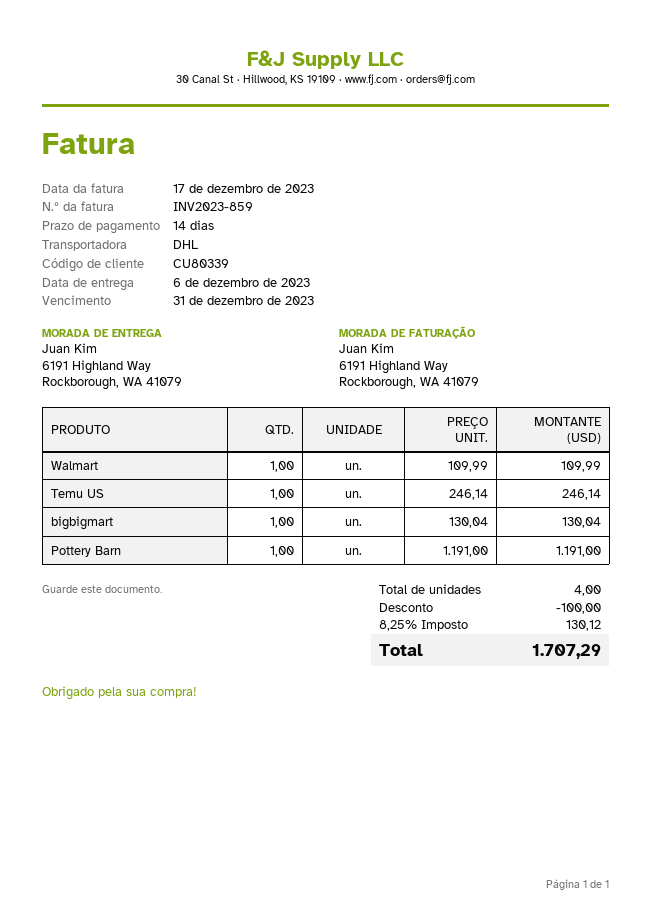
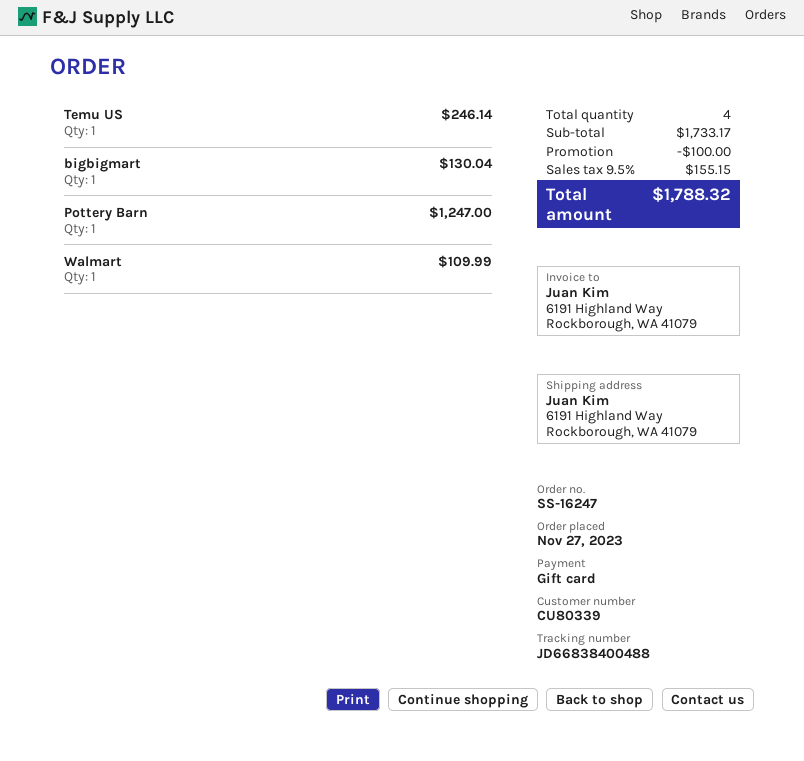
Pottery Barn: 1 for 1191.00 -> 1 for 1247.00
tax: 8.25% = 130.12 -> 9.5% = 155.15
total: 1707.29 -> 1788.32

